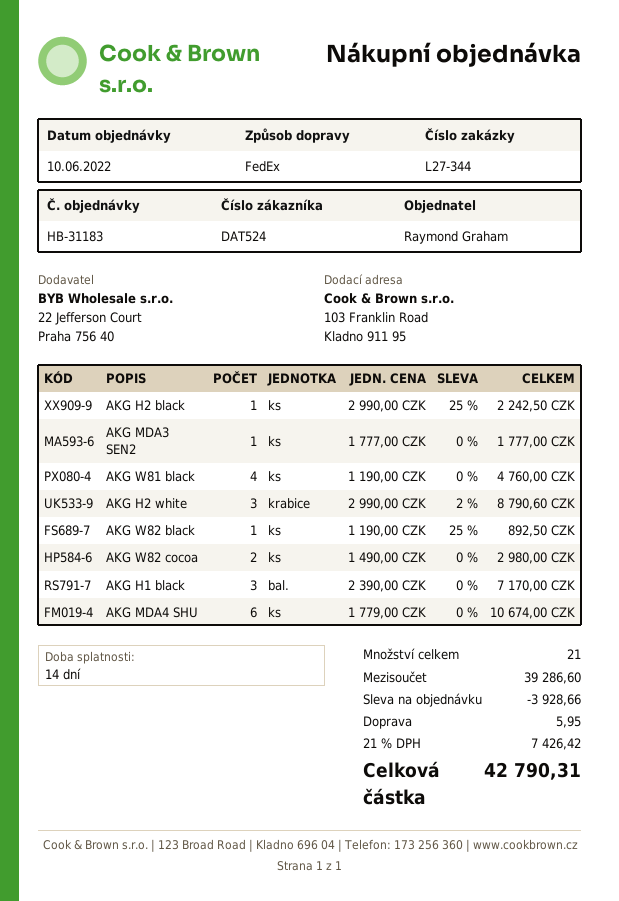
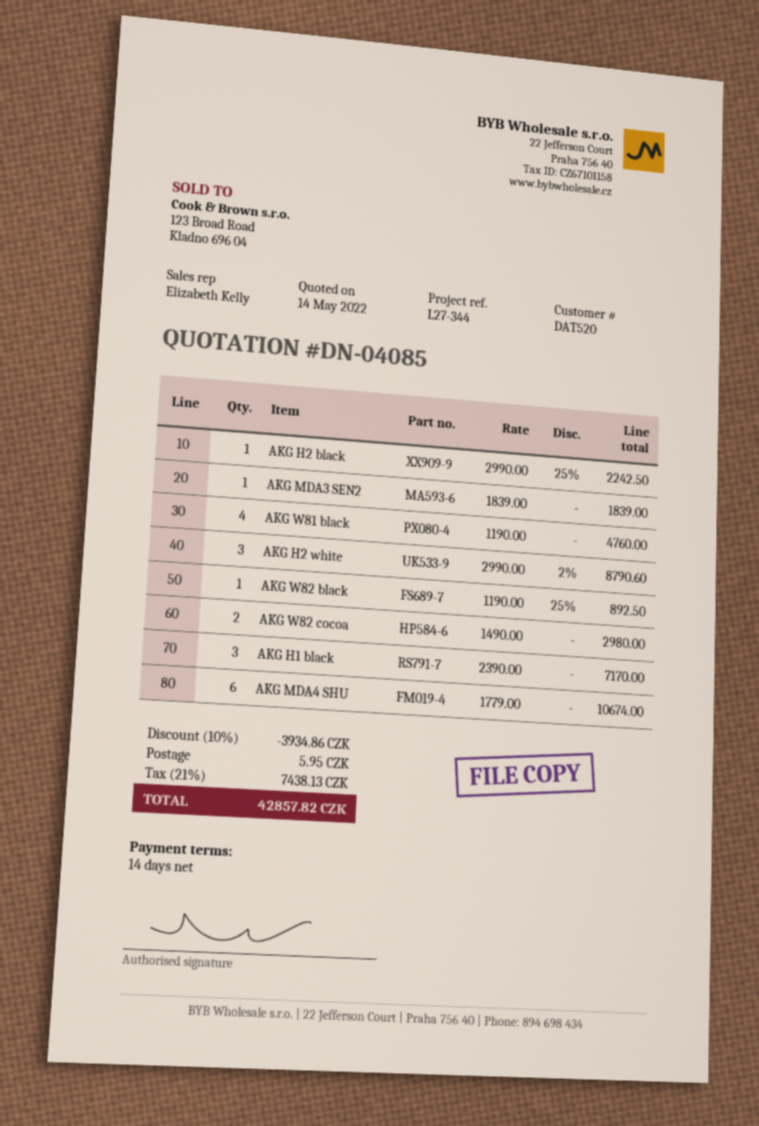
customer number: DAT524 -> DAT520
AKG MDA3 SEN2: 1 x 1777.00 = 1777.00 -> 1 x 1839.00 = 1839.00
discount: 3928.66 -> 3934.86
tax: 21% = 7426.42 -> 21% = 7438.13
total: 42790.31 -> 42857.82

